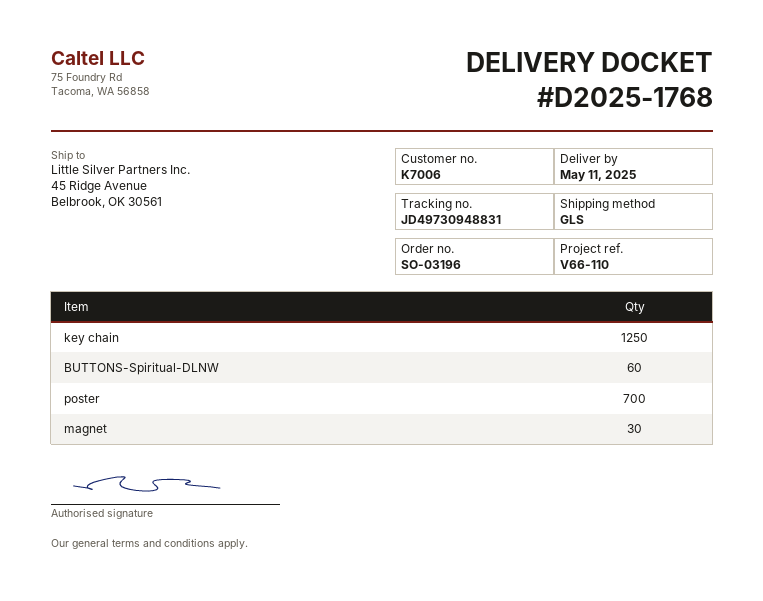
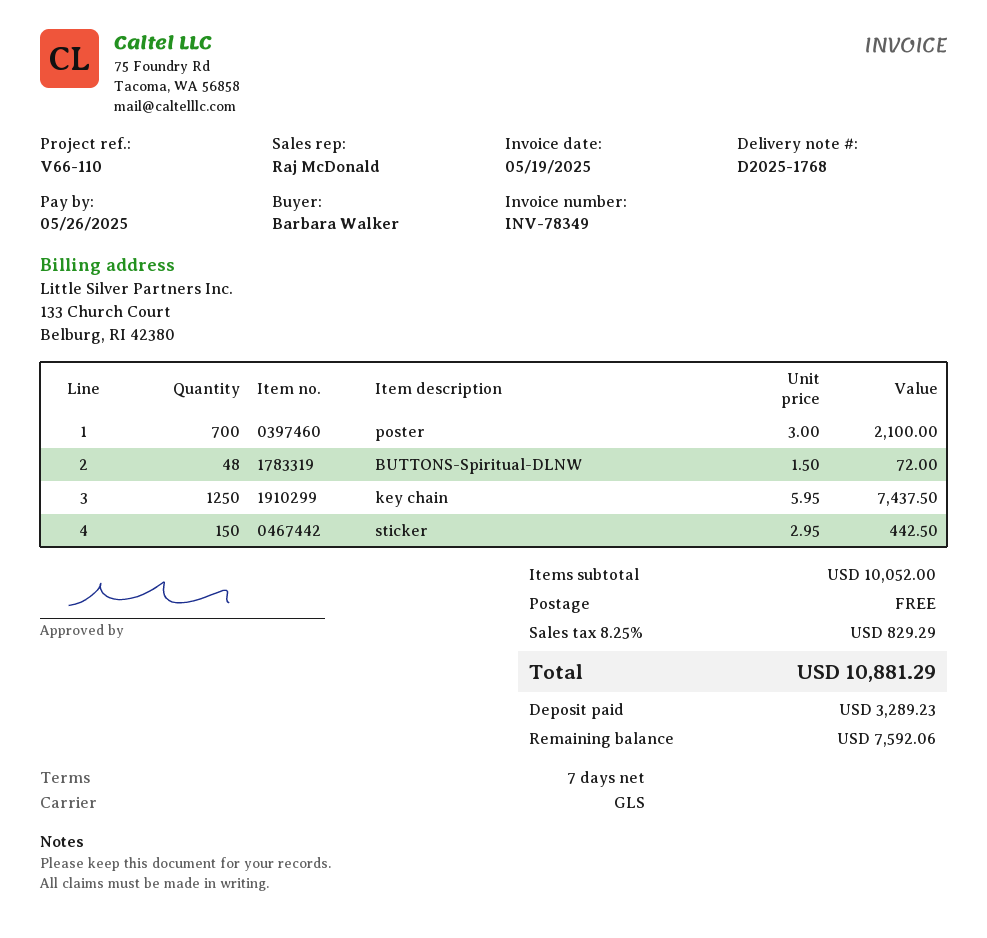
BUTTONS-Spiritual-DLNW: 60 -> 48
magnet: 30 -> none
sticker: none -> 150

